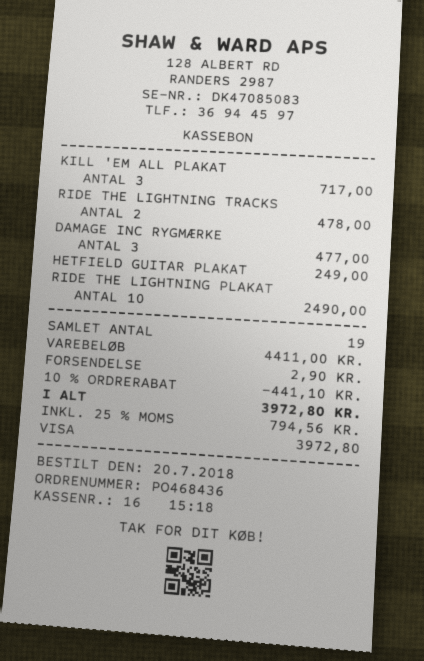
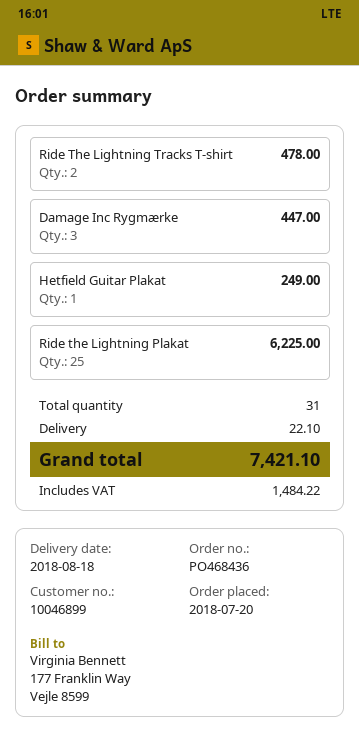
KILL 'EM ALL PLAKAT: 3 for 717.00 -> none
DAMAGE INC RYGMÆRKE: 3 for 477.00 -> 3 for 447.00
RIDE THE LIGHTNING PLAKAT: 10 for 2490.00 -> 25 for 6225.00
total quantity: 19 -> 31
discount: 10% = 441.10 -> none
shipping: 2.90 -> 22.10
tax: 794.56 -> 1484.22
total: 3972.80 -> 7421.10

